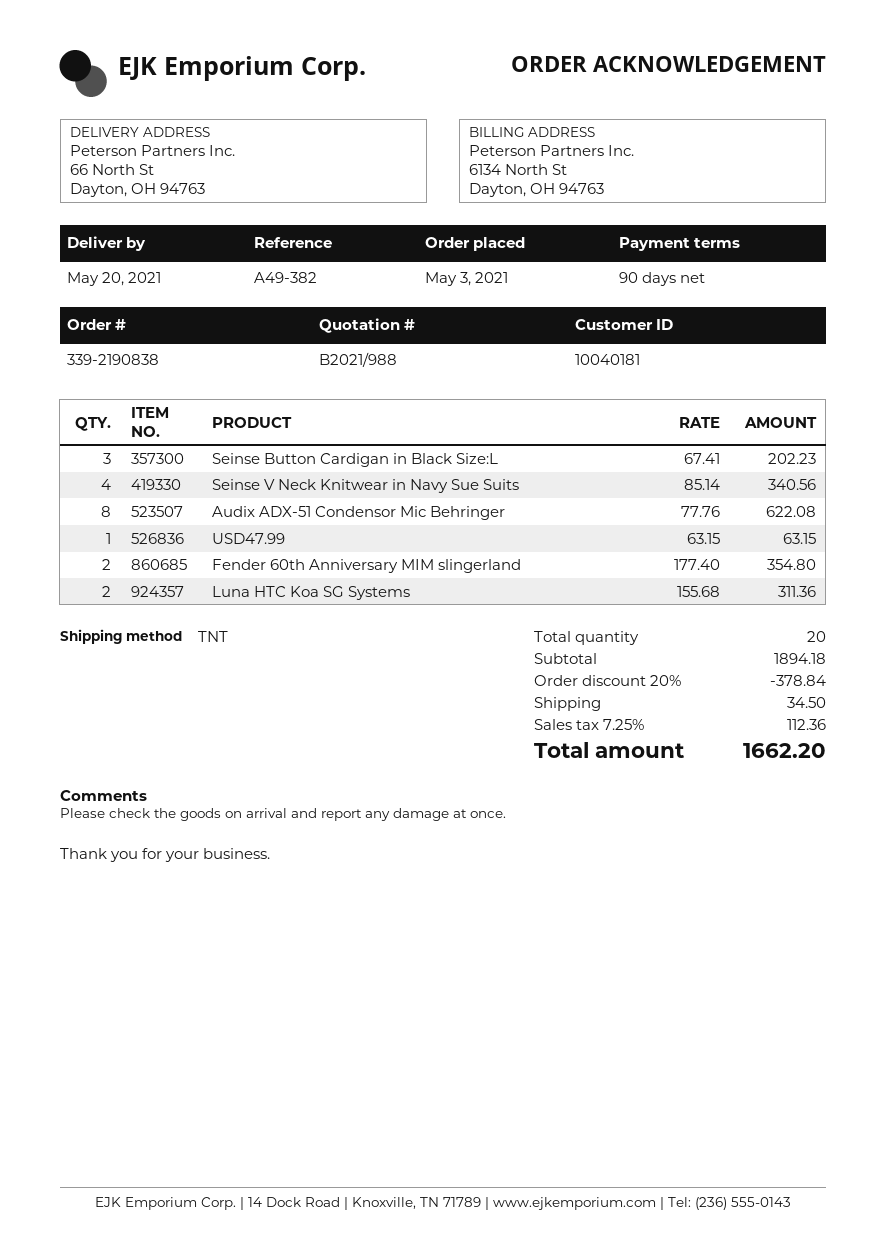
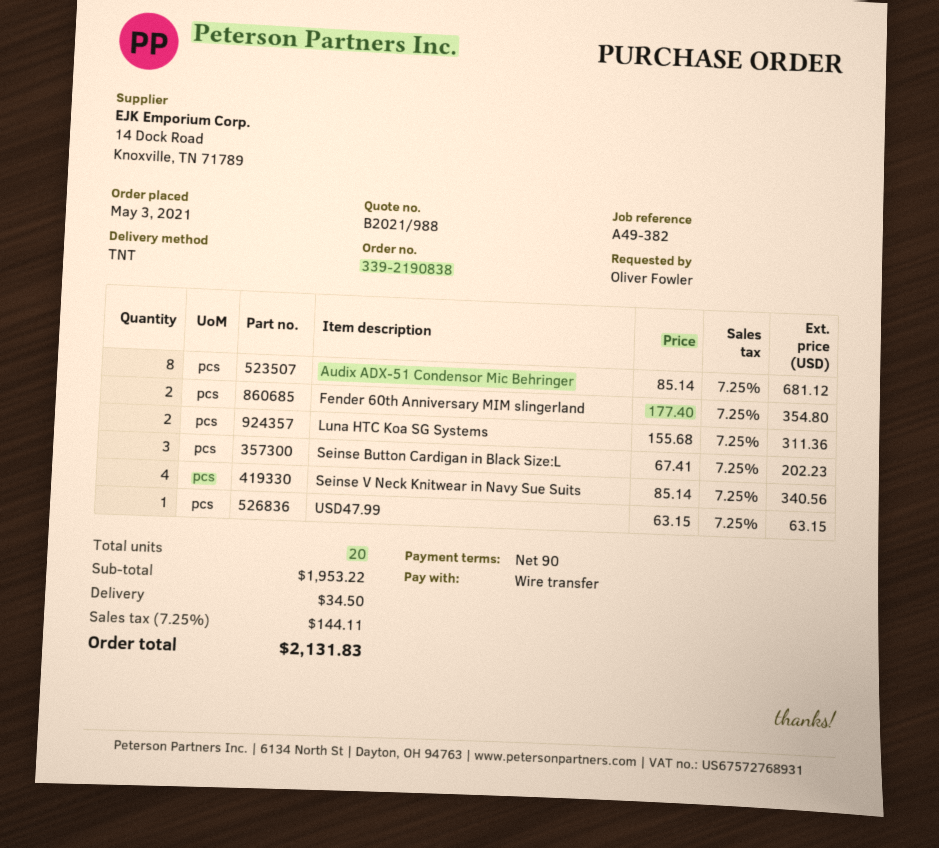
Audix ADX-51 Condensor Mic Behringer: 8 x 77.76 = 622.08 -> 8 x 85.14 = 681.12
subtotal: 1894.18 -> 1953.22
discount: 20% = 378.84 -> none
tax: 7.25% = 112.36 -> 7.25% = 144.11
total: 1662.20 -> 2131.83

